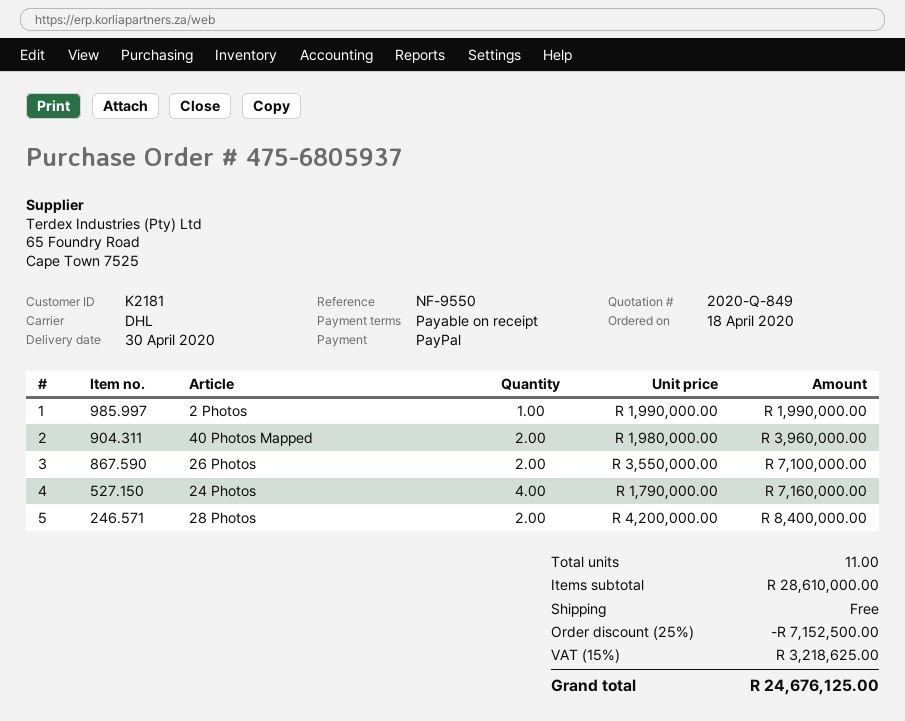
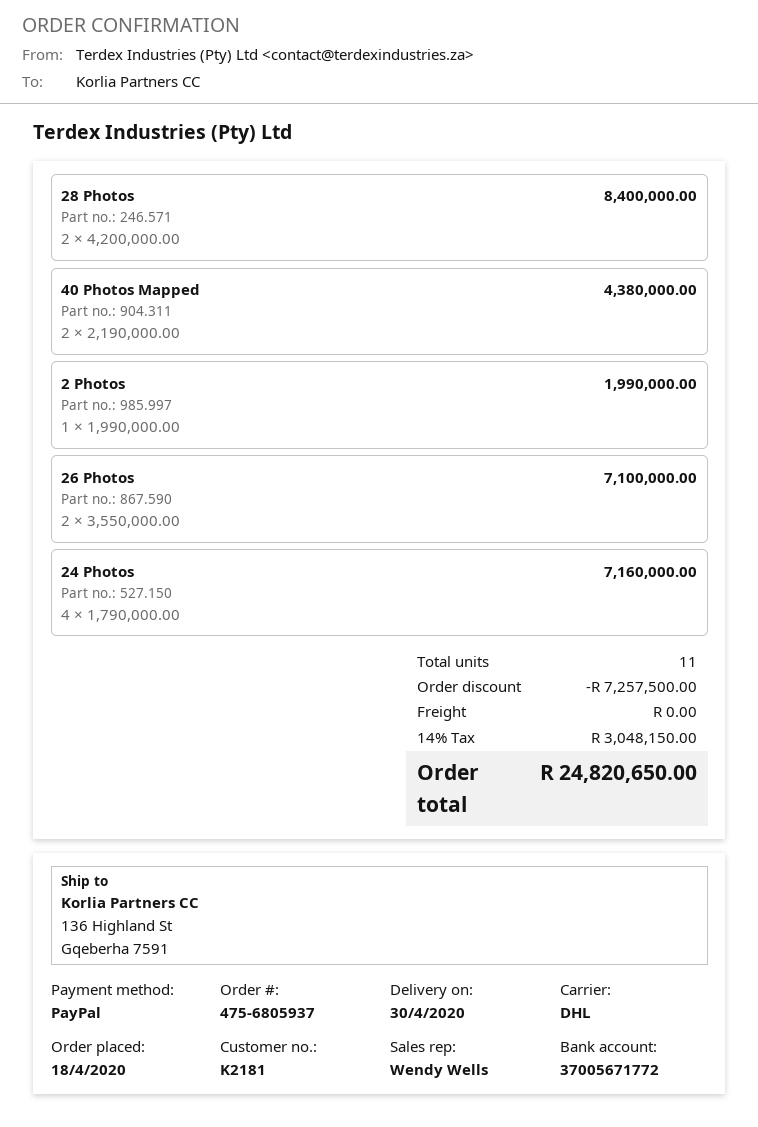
40 Photos Mapped: 2 x 1980000.00 = 3960000.00 -> 2 x 2190000.00 = 4380000.00
discount: 7152500.00 -> 7257500.00
tax: 15% = 3218625.00 -> 14% = 3048150.00
total: 24676125.00 -> 24820650.00

